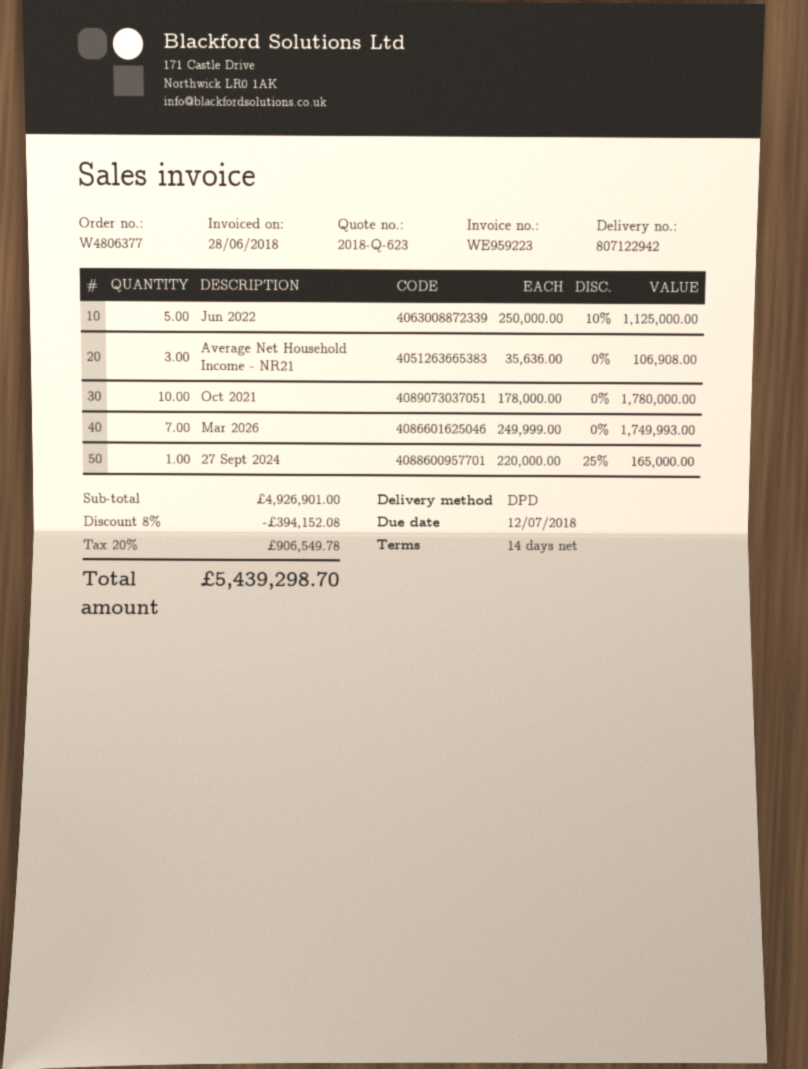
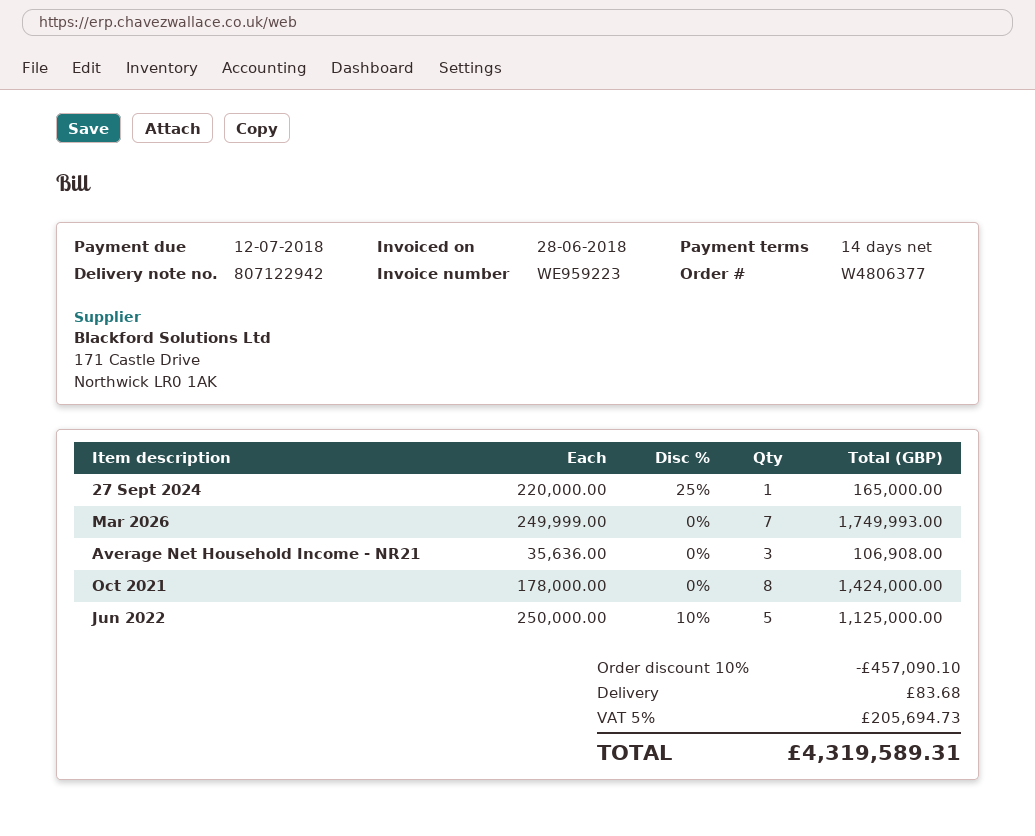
Oct 2021: 10 x 178000.00 = 1780000.00 -> 8 x 178000.00 = 1424000.00
discount: 8% = 394152.08 -> 10% = 457090.10
shipping: none -> 83.68
tax: 20% = 906549.78 -> 5% = 205694.73
total: 5439298.70 -> 4319589.31

